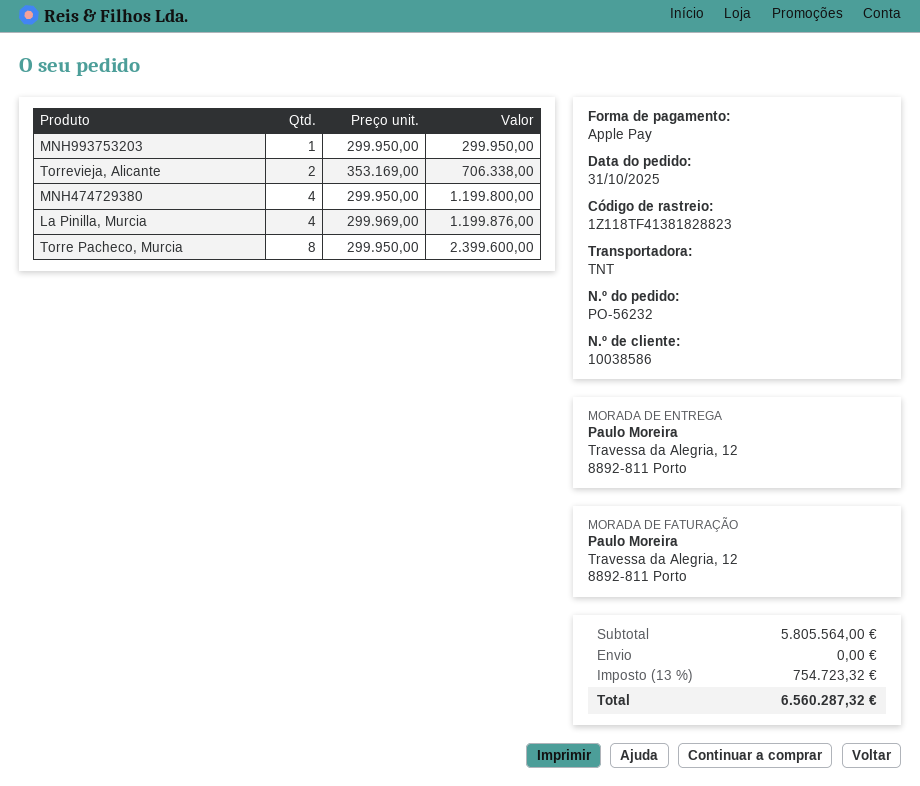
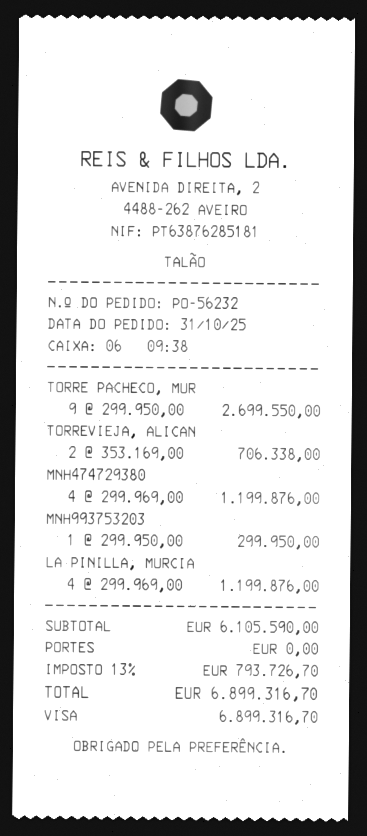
payment method: Apple Pay -> Visa
MNH474729380: 4 x 299950.00 = 1199800.00 -> 4 x 299969.00 = 1199876.00
Torre Pacheco, Murcia: 8 x 299950.00 = 2399600.00 -> 9 x 299950.00 = 2699550.00
subtotal: 5805564.00 -> 6105590.00
tax: 13% = 754723.32 -> 13% = 793726.70
total: 6560287.32 -> 6899316.70

